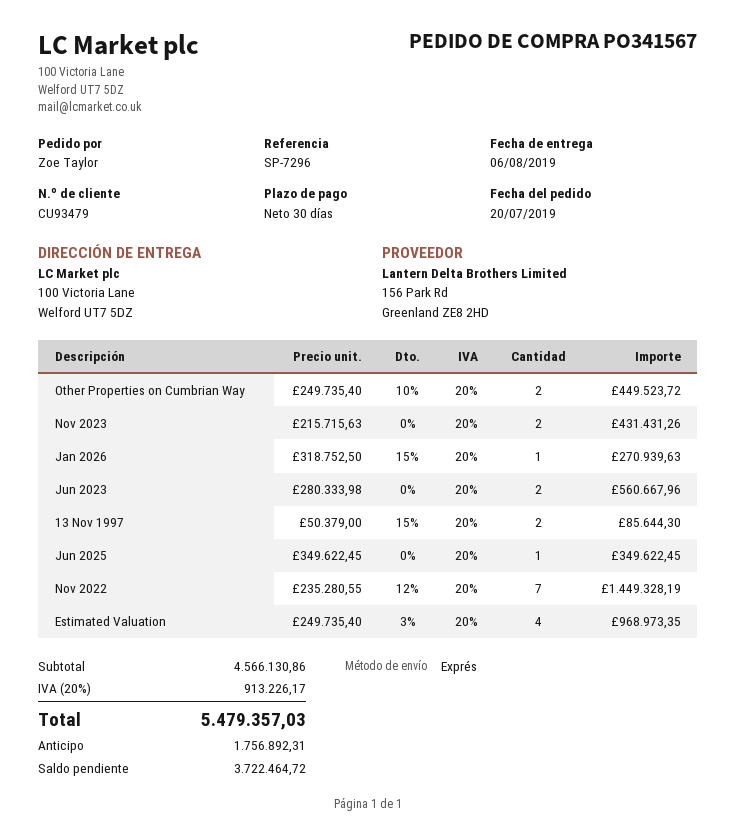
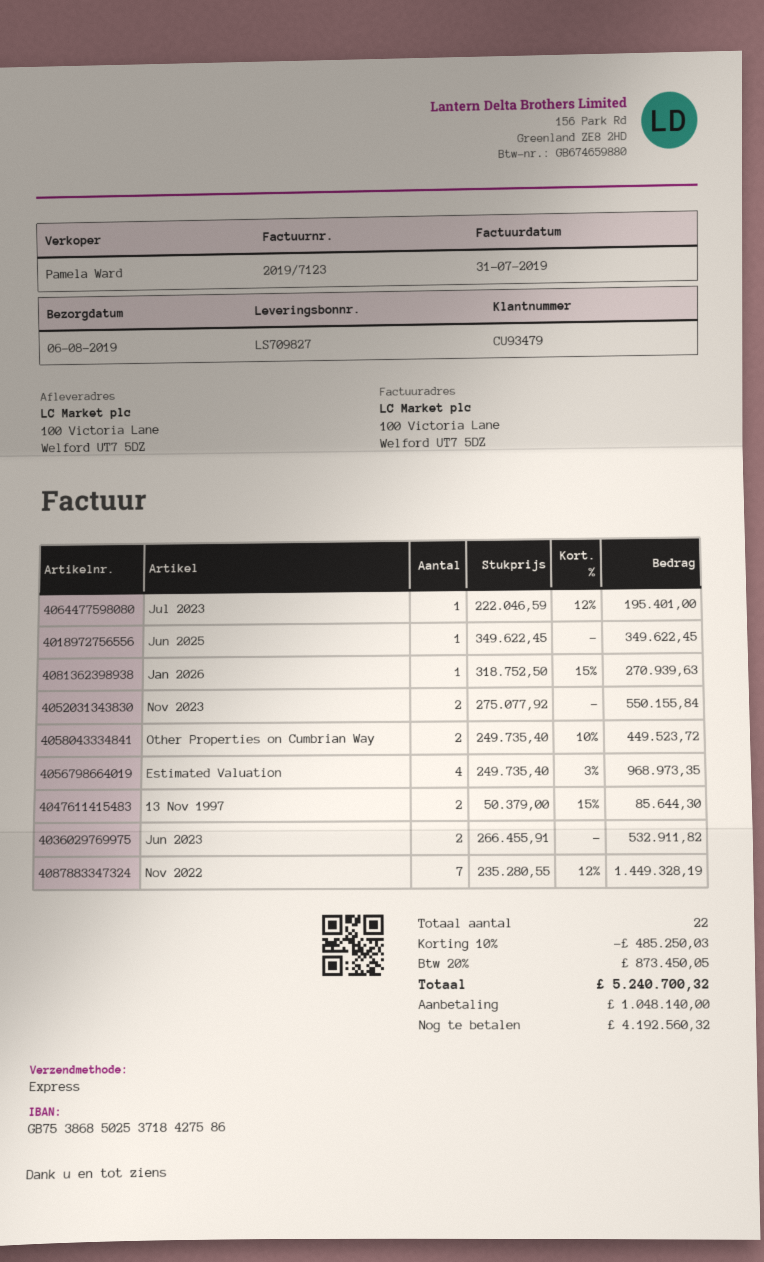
Nov 2023: 2 x 215715.63 = 431431.26 -> 2 x 275077.92 = 550155.84
Jun 2023: 2 x 280333.98 = 560667.96 -> 2 x 266455.91 = 532911.82
Jul 2023: none -> 1 x 222046.59 - 12% = 195401.00
discount: none -> 10% = 485250.03
tax: 20% = 913226.17 -> 20% = 873450.05
total: 5479357.03 -> 5240700.32
deposit: 1756892.31 -> 1048140.00
balance: 3722464.72 -> 4192560.32

